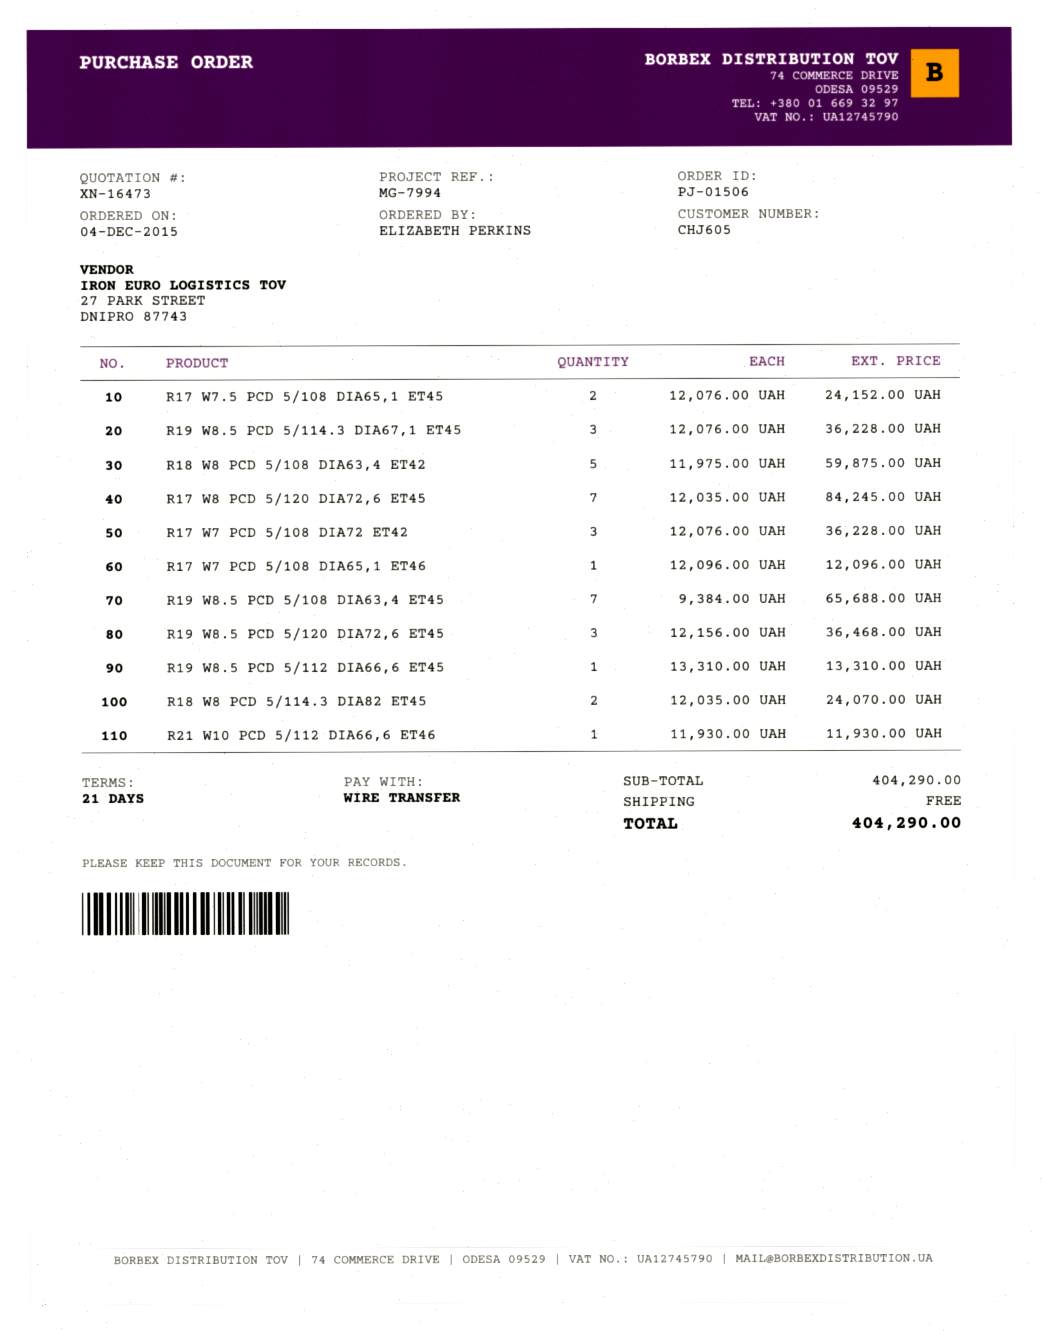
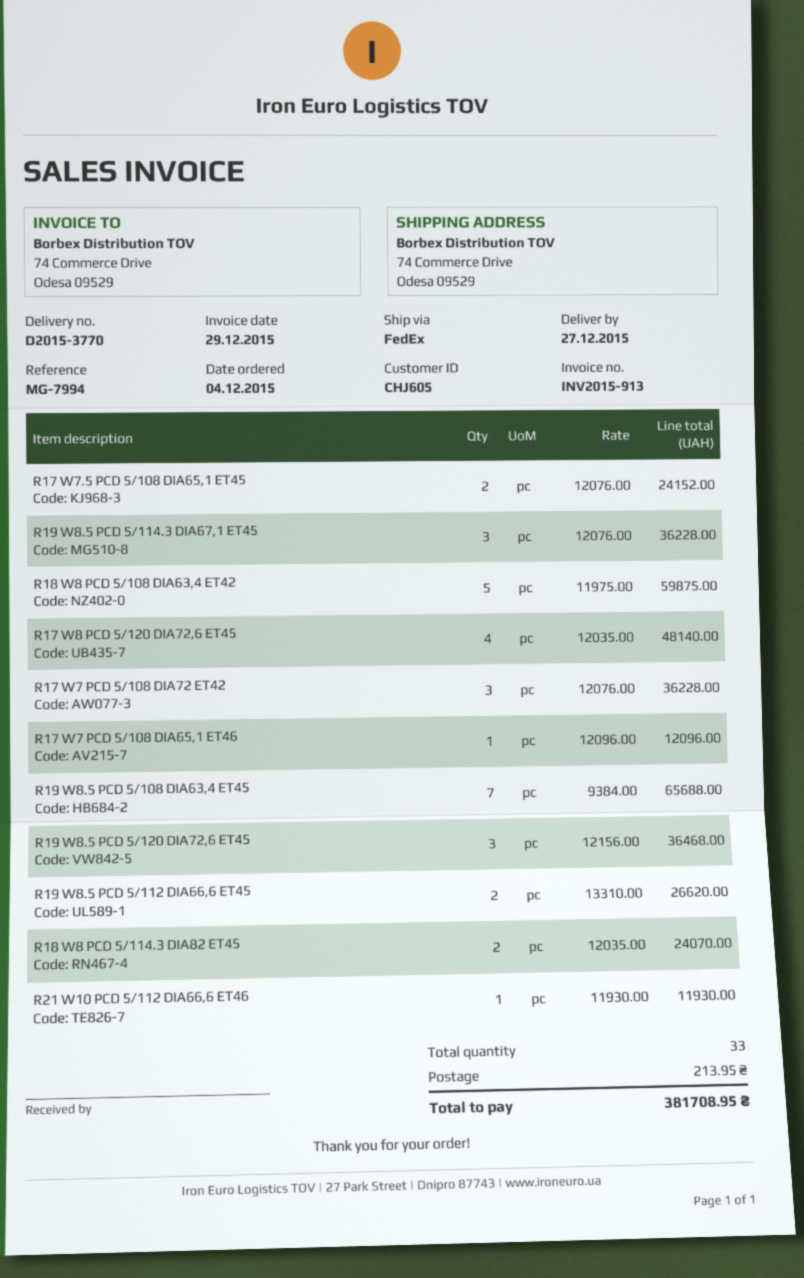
R17 W8 PCD 5/120 DIA72,6 ET45: 7 x 12035.00 = 84245.00 -> 4 x 12035.00 = 48140.00
R19 W8.5 PCD 5/112 DIA66,6 ET45: 1 x 13310.00 = 13310.00 -> 2 x 13310.00 = 26620.00
shipping: 0.00 -> 213.95
total: 404290.00 -> 381708.95

